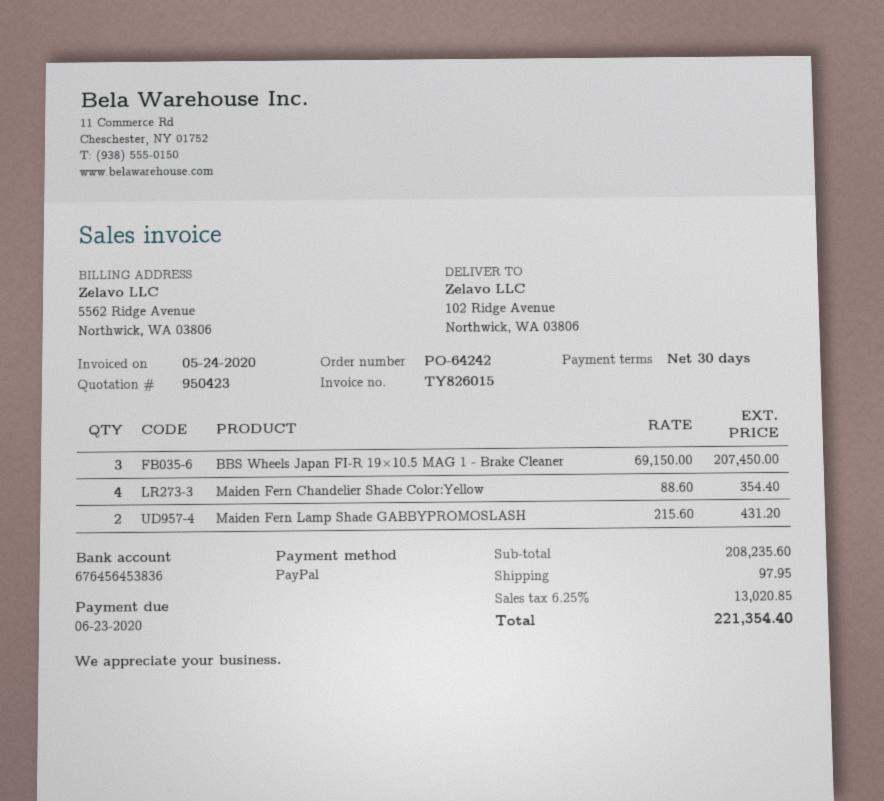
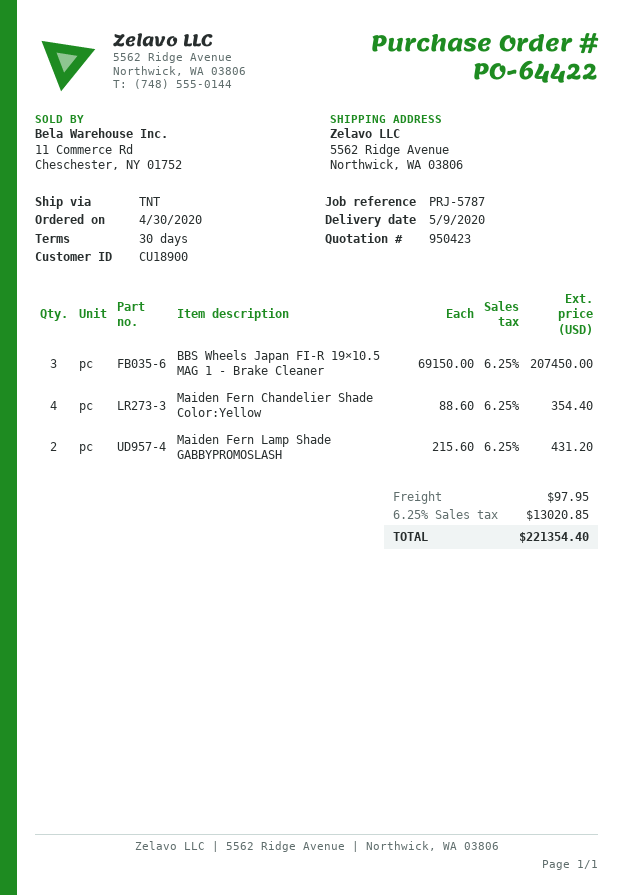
order number: PO-64242 -> PO-64422
ship to: 102 Ridge Avenue, Northwick, WA 03806 -> 5562 Ridge Avenue, Northwick, WA 03806

